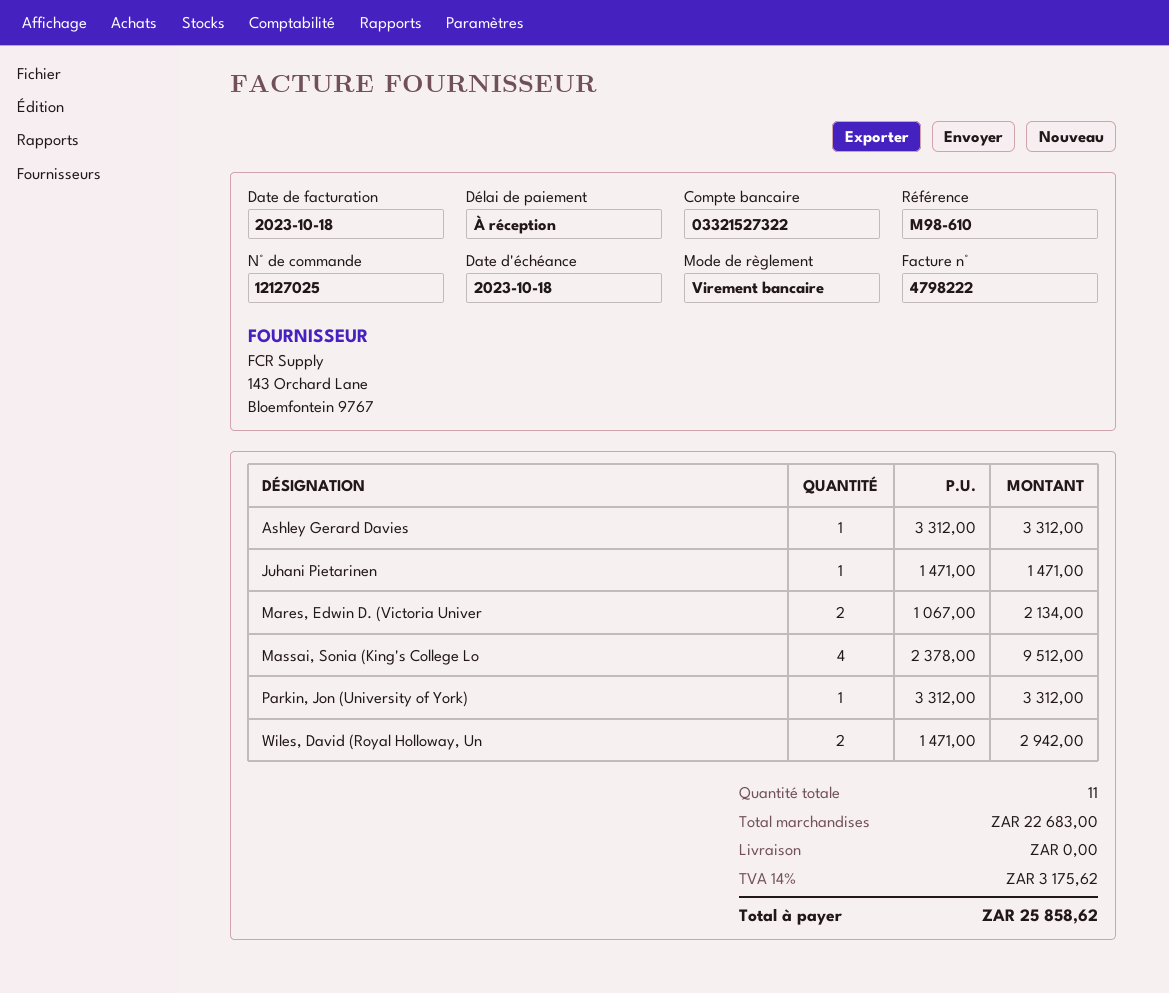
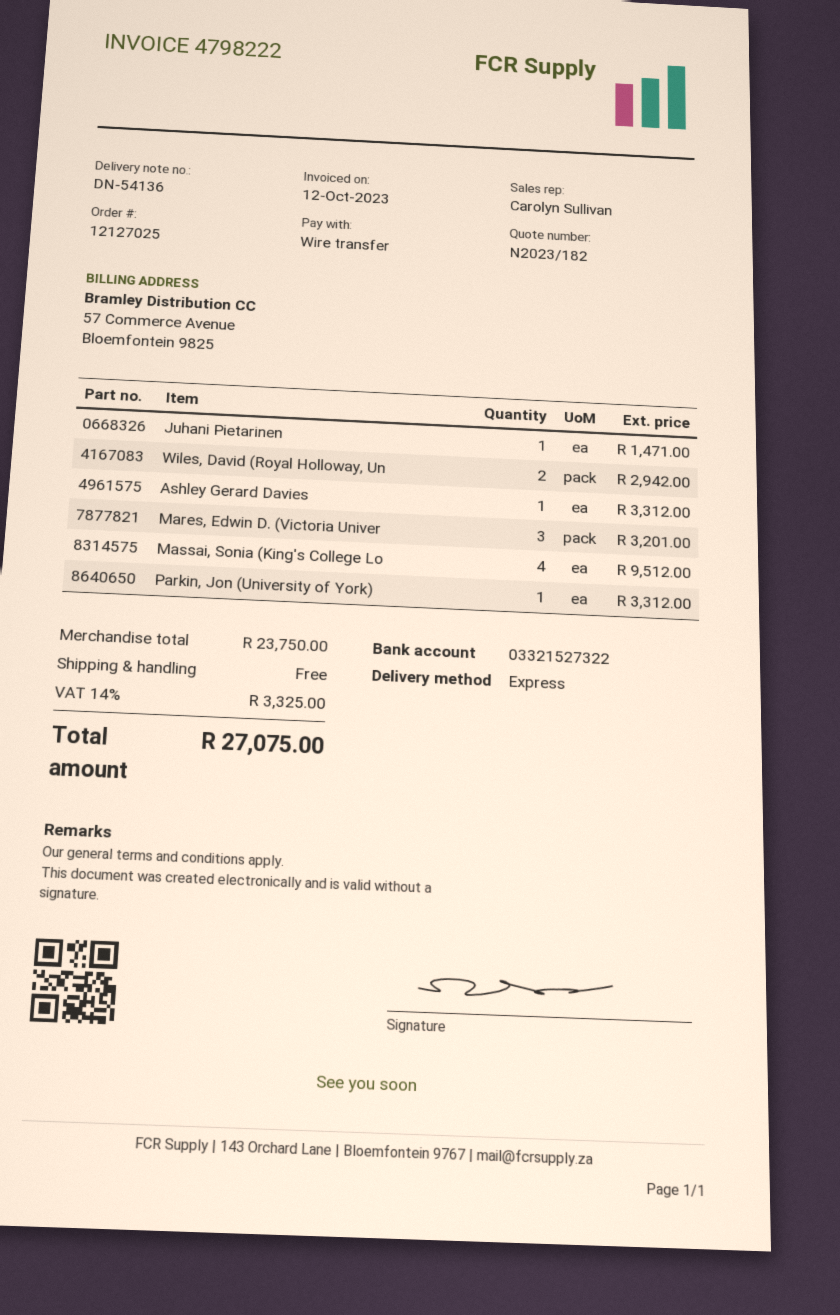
invoice date: 2023-10-18 -> 2023-10-12
Mares, Edwin D. (Victoria Univer: 2 for 2134.00 -> 3 for 3201.00
subtotal: 22683.00 -> 23750.00
tax: 14% = 3175.62 -> 14% = 3325.00
total: 25858.62 -> 27075.00

